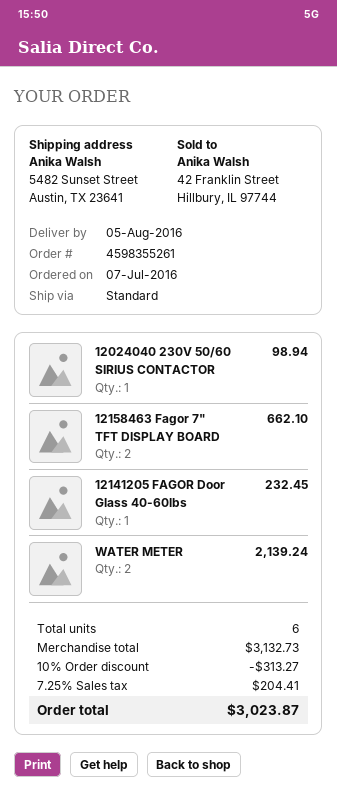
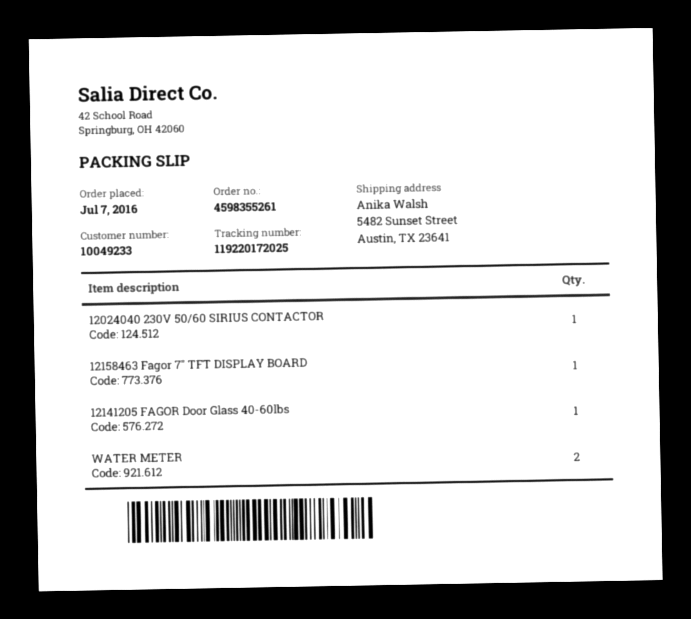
12158463 Fagor 7" TFT DISPLAY BOARD: 2 -> 1

